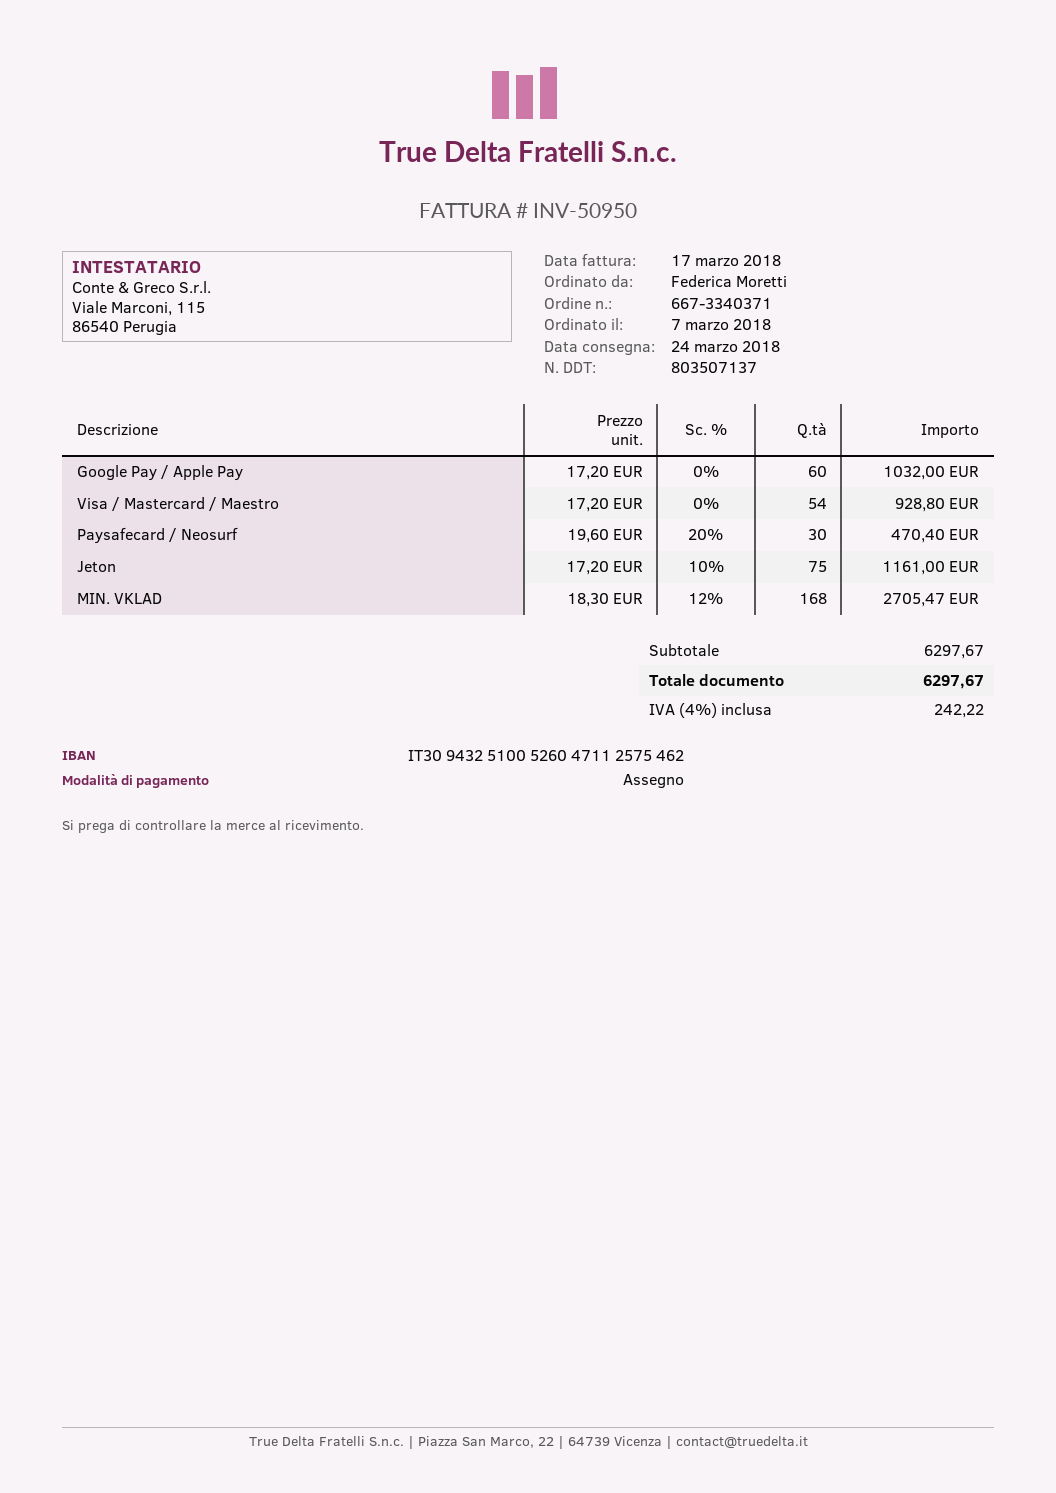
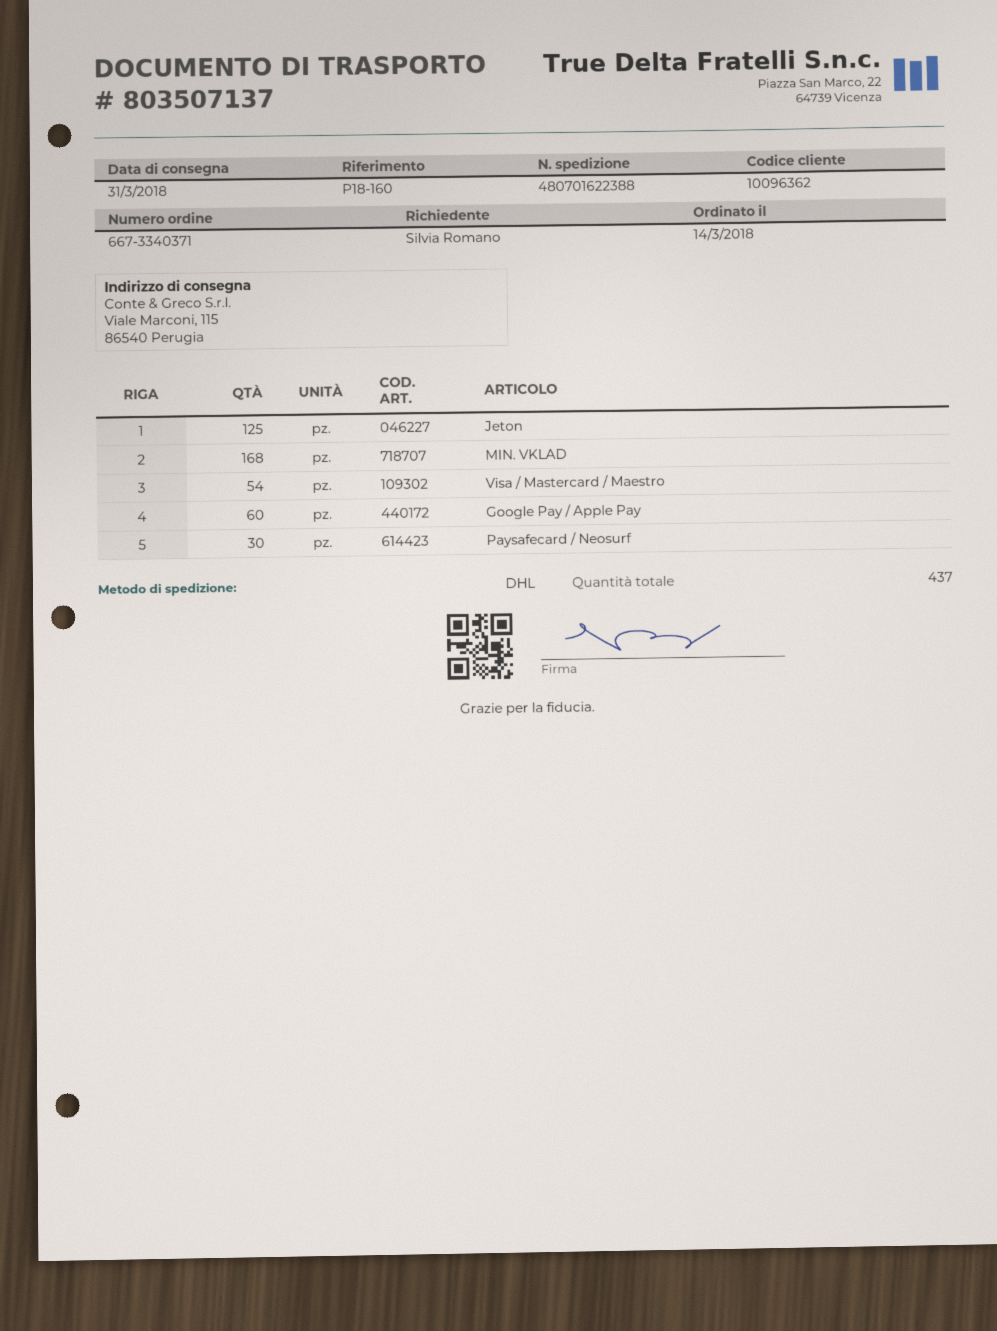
order date: 2018-03-07 -> 2018-03-14
delivery date: 2018-03-24 -> 2018-03-31
ordered by: Federica Moretti -> Silvia Romano
Jeton: 75 -> 125

